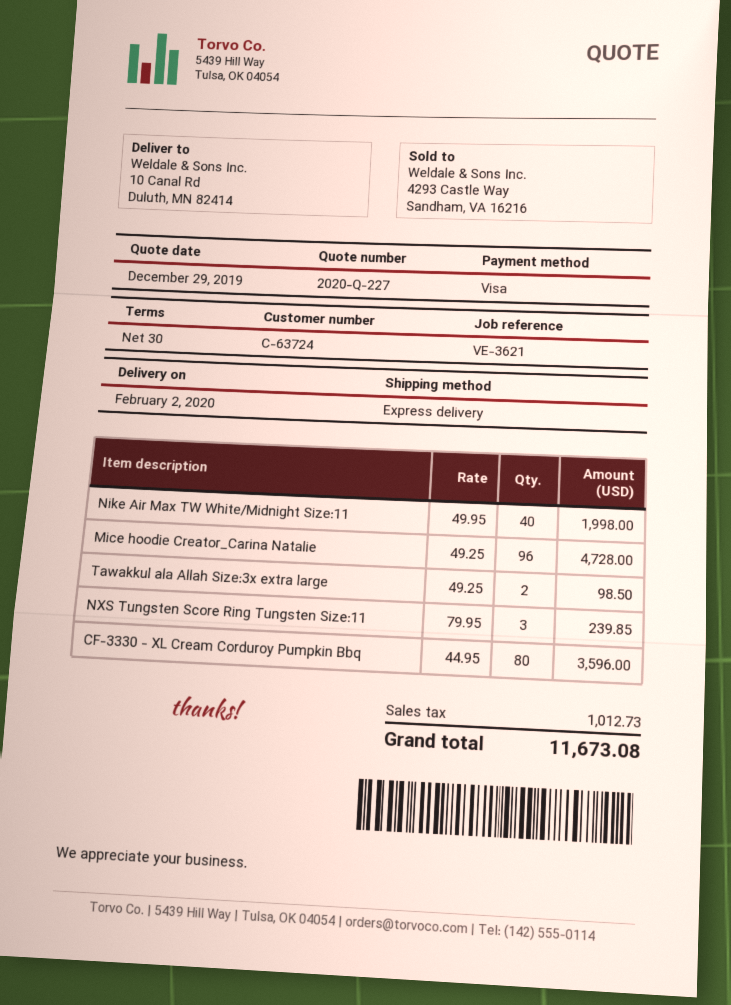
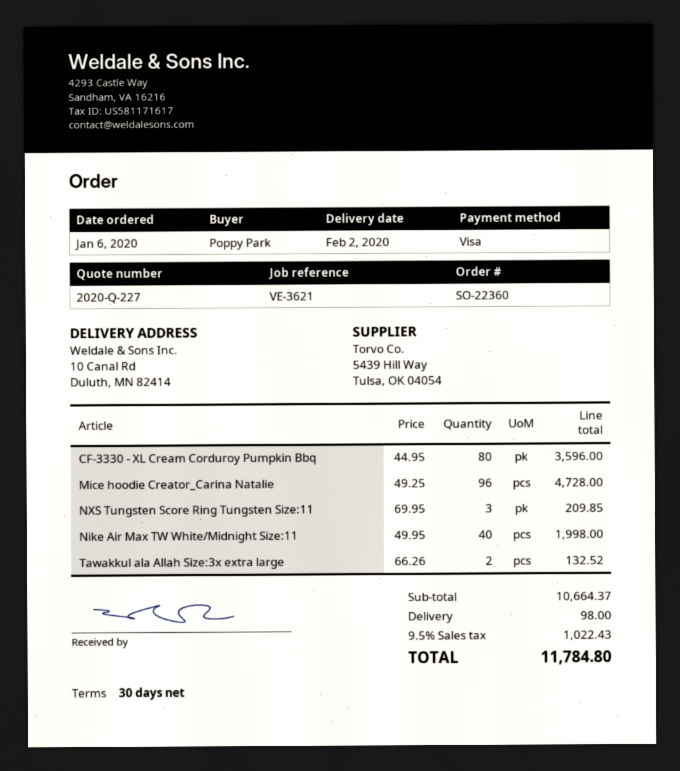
Tawakkul ala Allah Size:3x extra large: 2 x 49.25 = 98.50 -> 2 x 66.26 = 132.52
NXS Tungsten Score Ring Tungsten Size:11: 3 x 79.95 = 239.85 -> 3 x 69.95 = 209.85
shipping: none -> 98.00
tax: 1012.73 -> 1022.43
total: 11673.08 -> 11784.80

